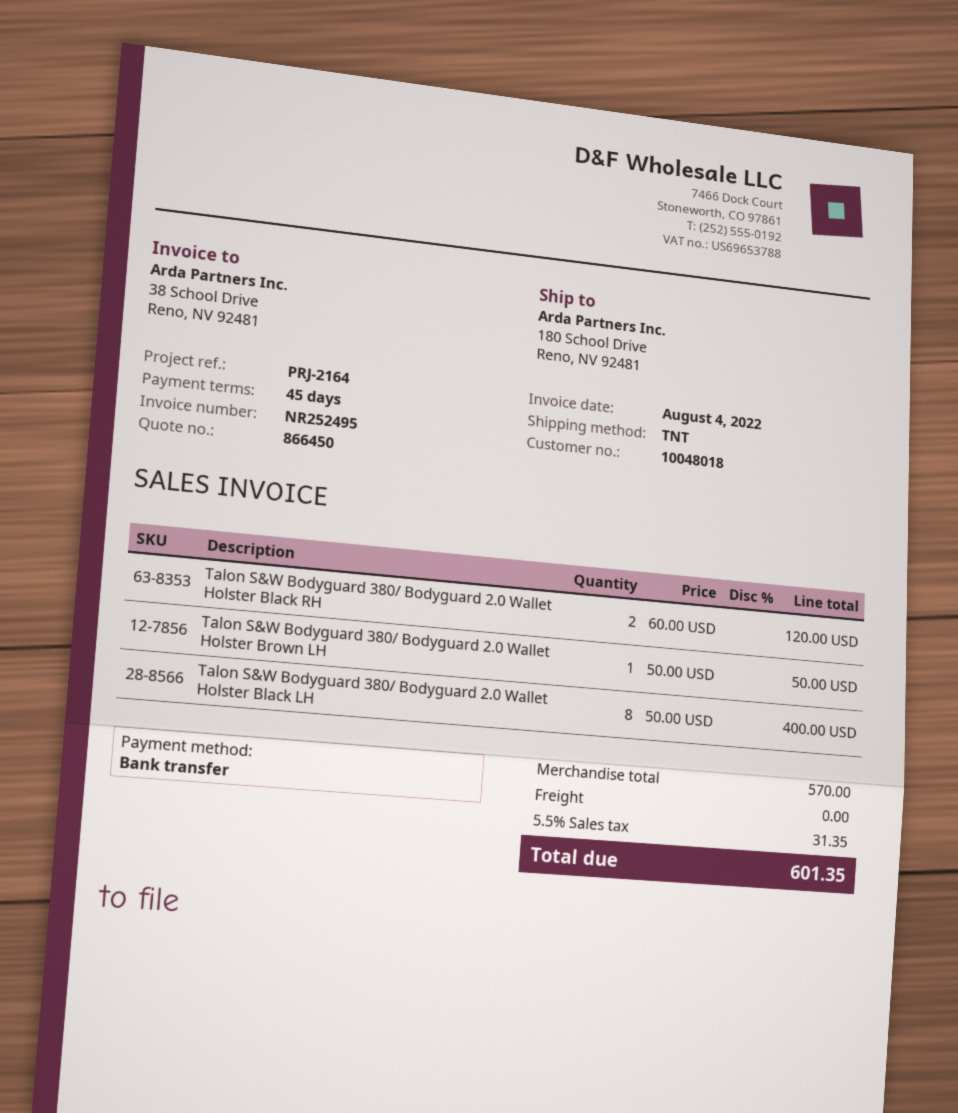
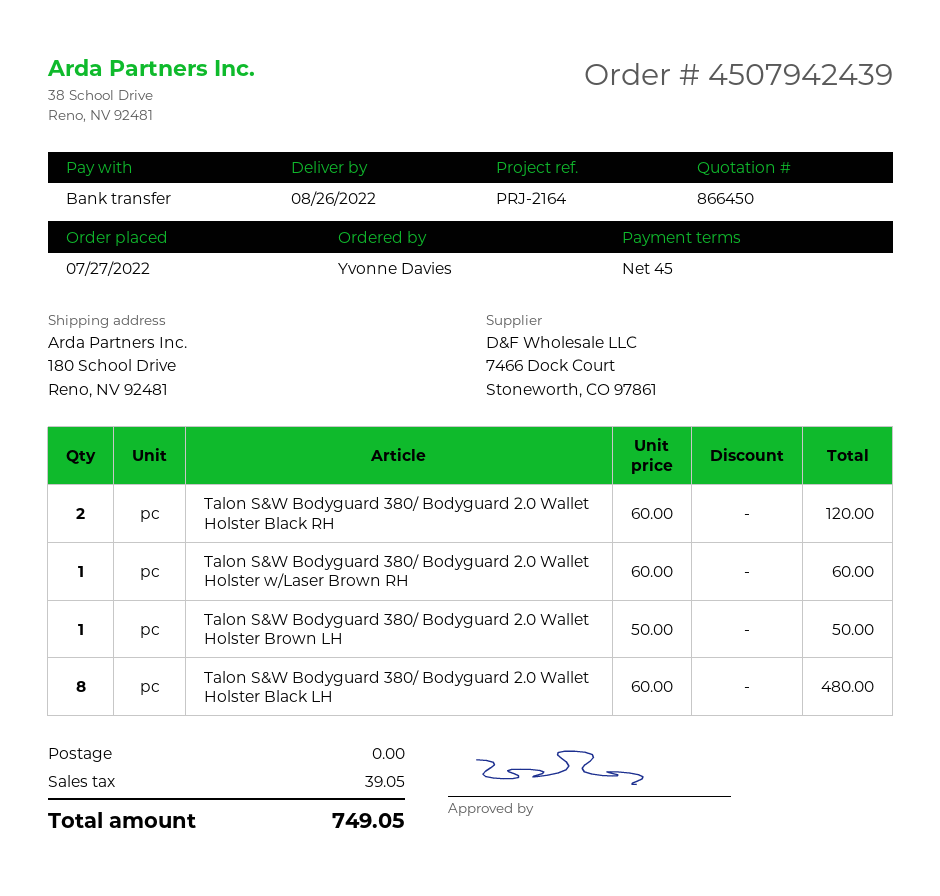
Talon S&W Bodyguard 380/ Bodyguard 2.0 Wallet Holster Black LH: 8 x 50.00 = 400.00 -> 8 x 60.00 = 480.00
Talon S&W Bodyguard 380/ Bodyguard 2.0 Wallet Holster w/Laser Brown RH: none -> 1 x 60.00 = 60.00
tax: 31.35 -> 39.05
total: 601.35 -> 749.05

